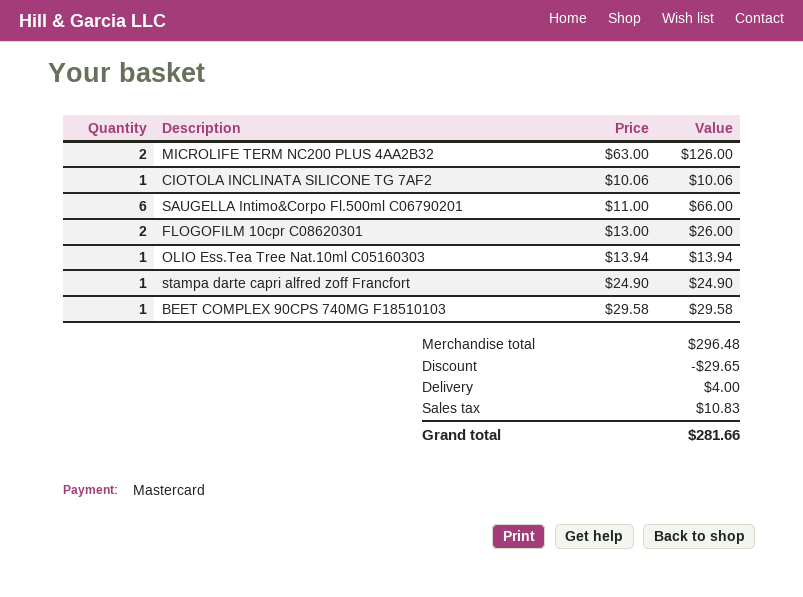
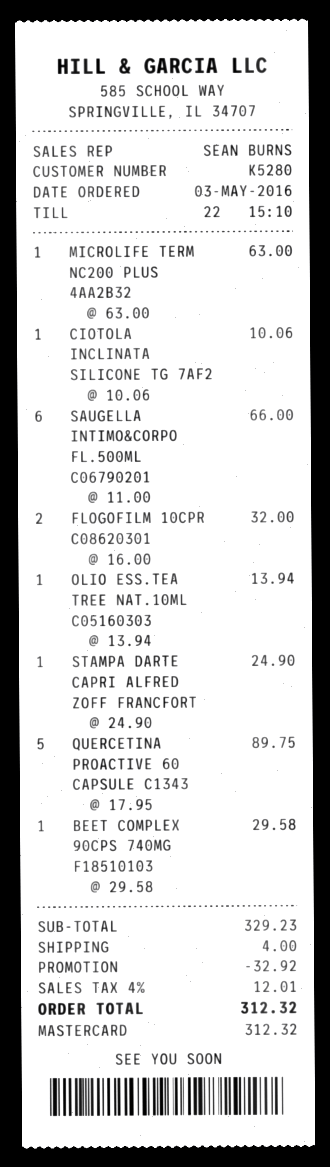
MICROLIFE TERM NC200 PLUS 4AA2B32: 2 x 63.00 = 126.00 -> 1 x 63.00 = 63.00
FLOGOFILM 10cpr C08620301: 2 x 13.00 = 26.00 -> 2 x 16.00 = 32.00
QUERCETINA PROACTIVE 60 CAPSULE C1343: none -> 5 x 17.95 = 89.75
subtotal: 296.48 -> 329.23
discount: 29.65 -> 32.92
tax: 10.83 -> 12.01
total: 281.66 -> 312.32

